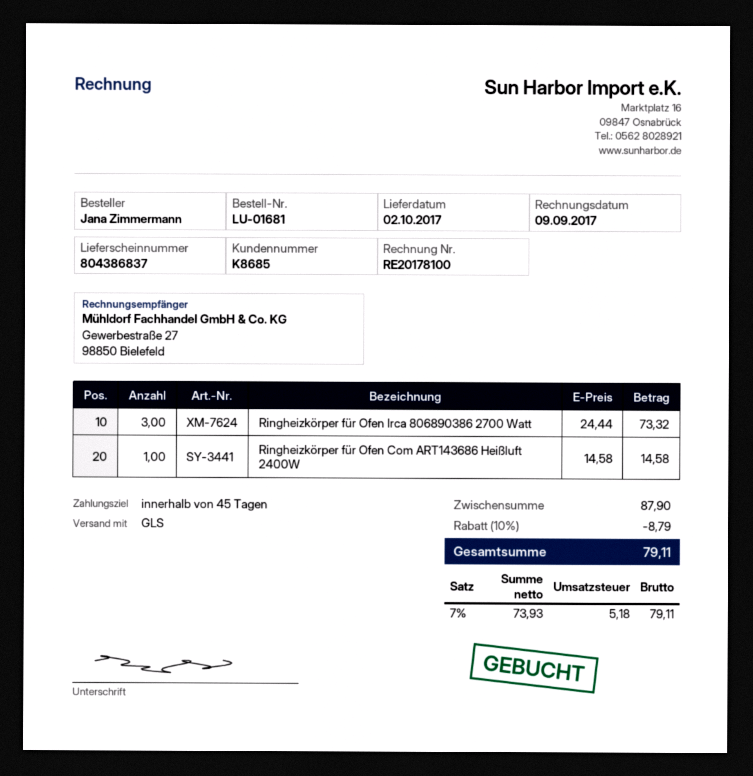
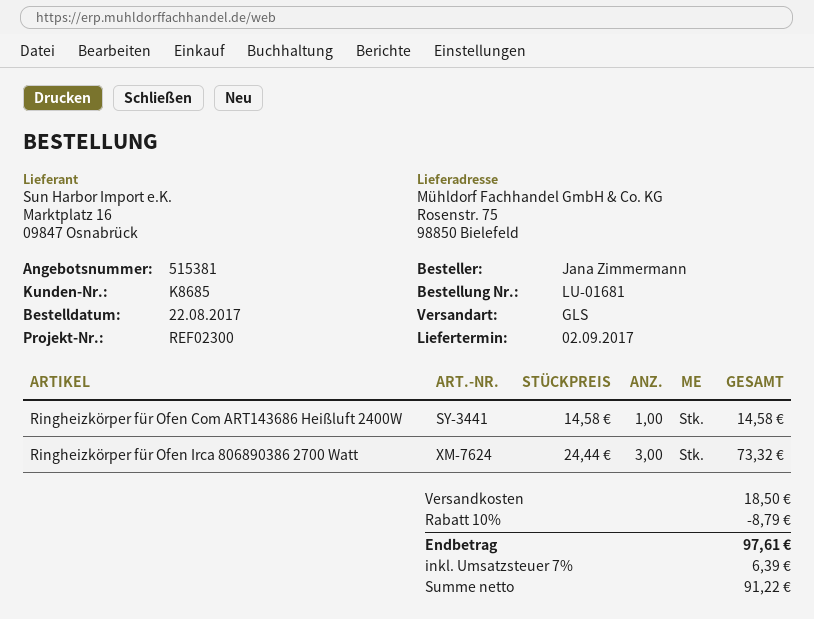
delivery date: 2017-10-02 -> 2017-09-02
shipping: none -> 18.50
net: 73.93 -> 91.22
tax: 7% = 5.18 -> 7% = 6.39
total: 79.11 -> 97.61

